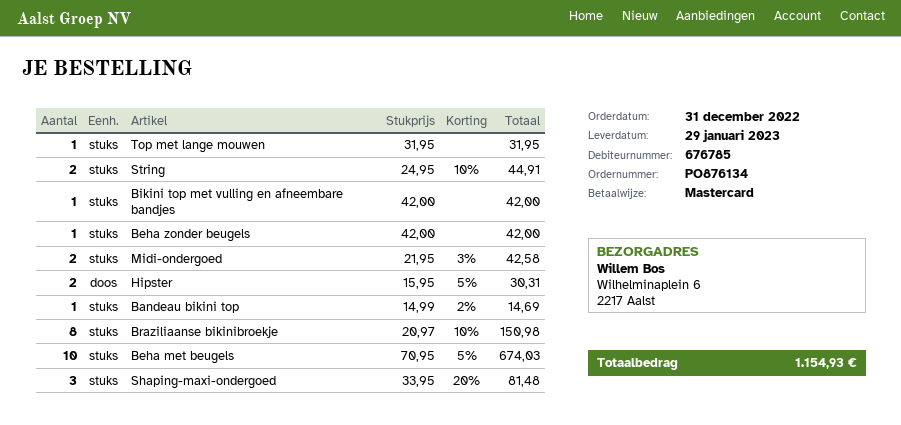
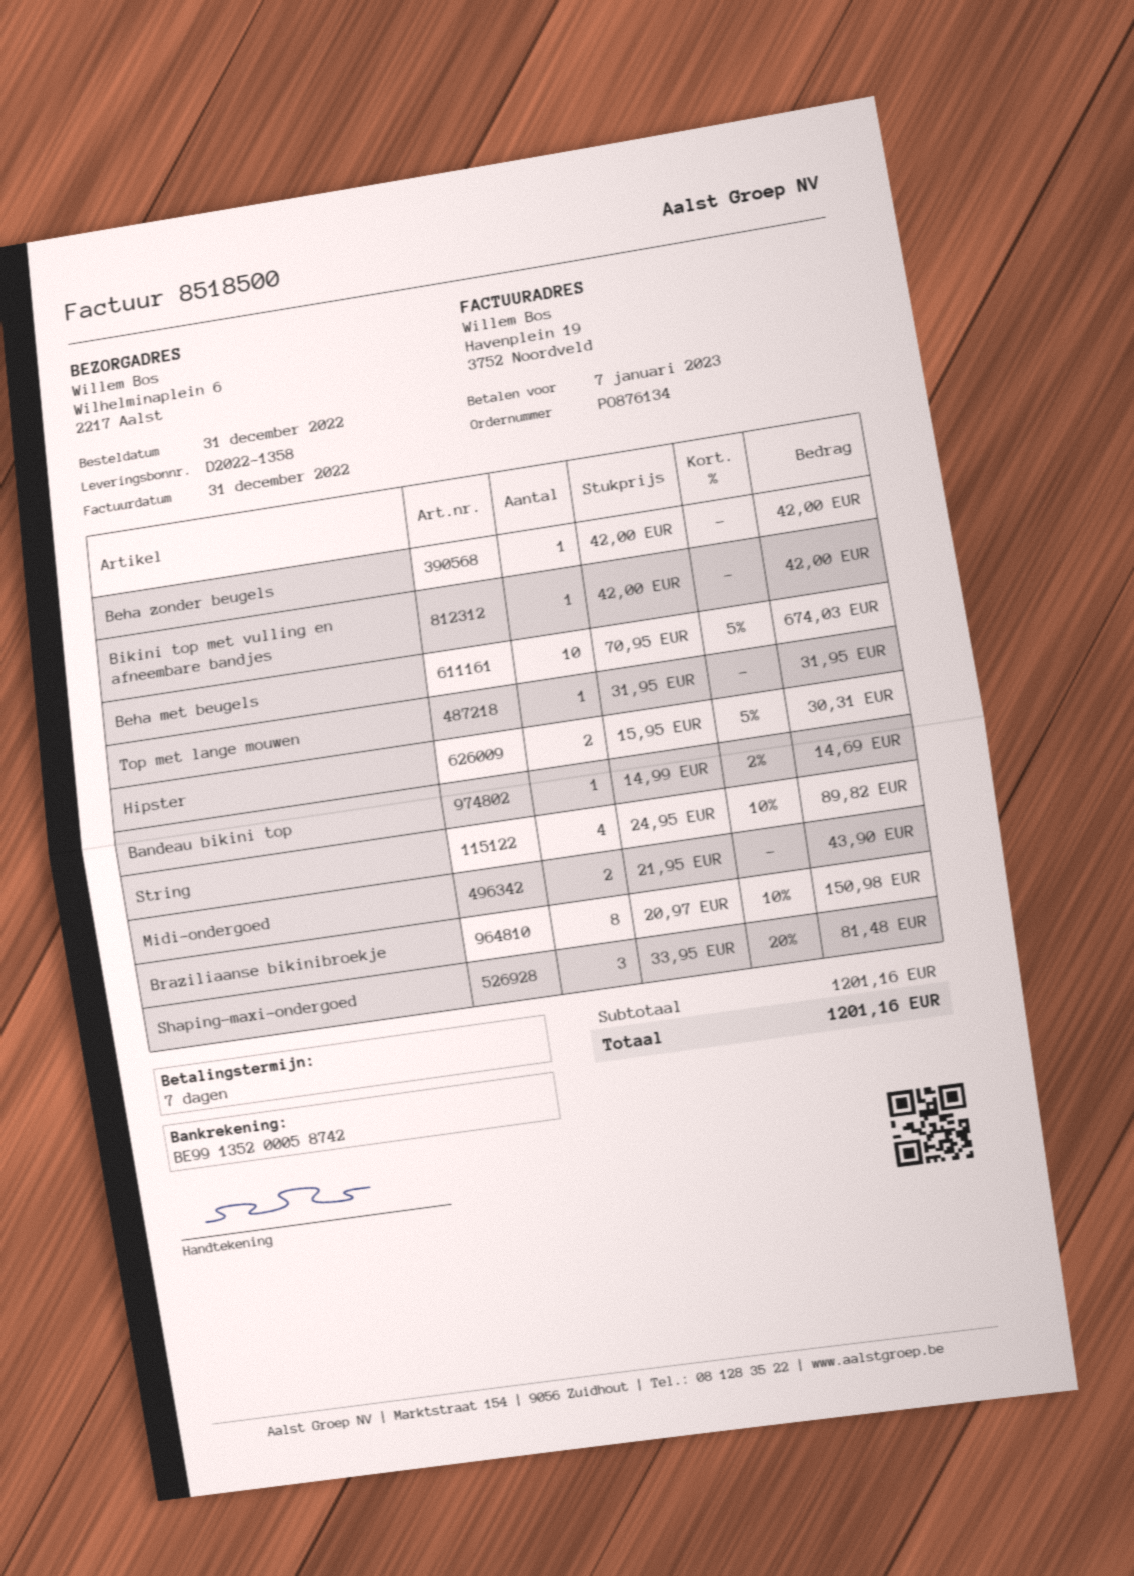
String: 2 x 24.95 - 10% = 44.91 -> 4 x 24.95 - 10% = 89.82
Midi-ondergoed: 2 x 21.95 - 3% = 42.58 -> 2 x 21.95 = 43.90
total: 1154.93 -> 1201.16

